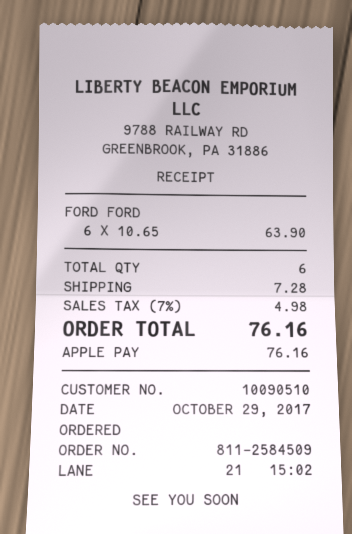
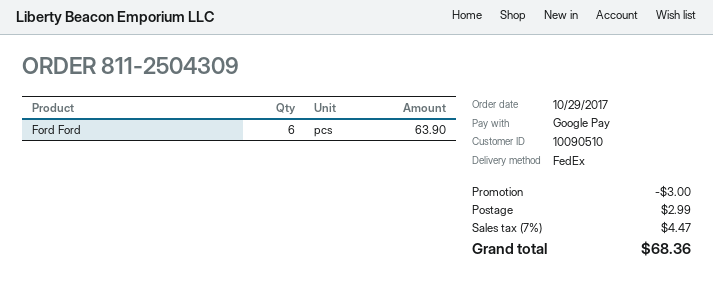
order number: 811-2584509 -> 811-2504309
payment method: Apple Pay -> Google Pay
discount: none -> 3.00
shipping: 7.28 -> 2.99
tax: 7% = 4.98 -> 7% = 4.47
total: 76.16 -> 68.36

